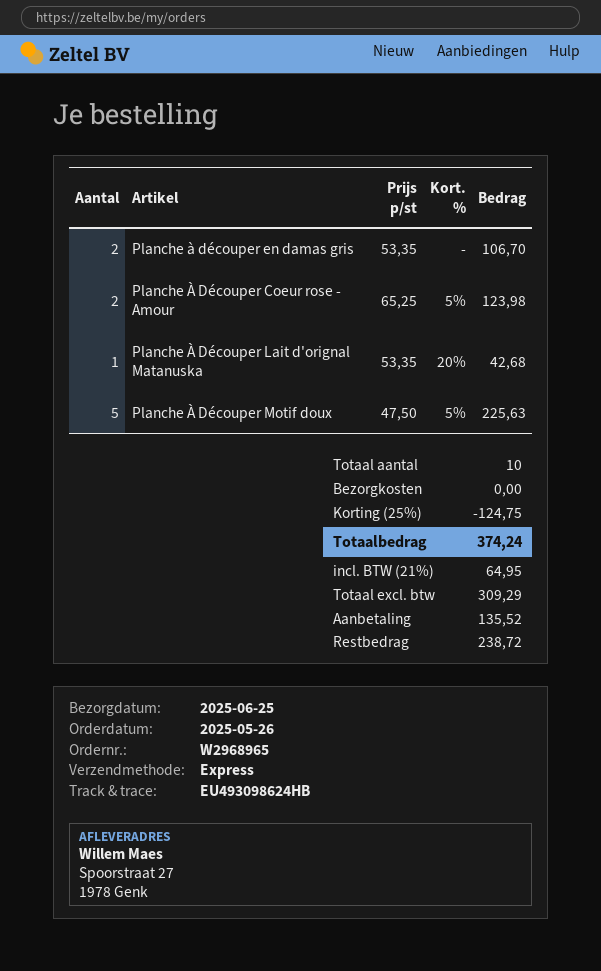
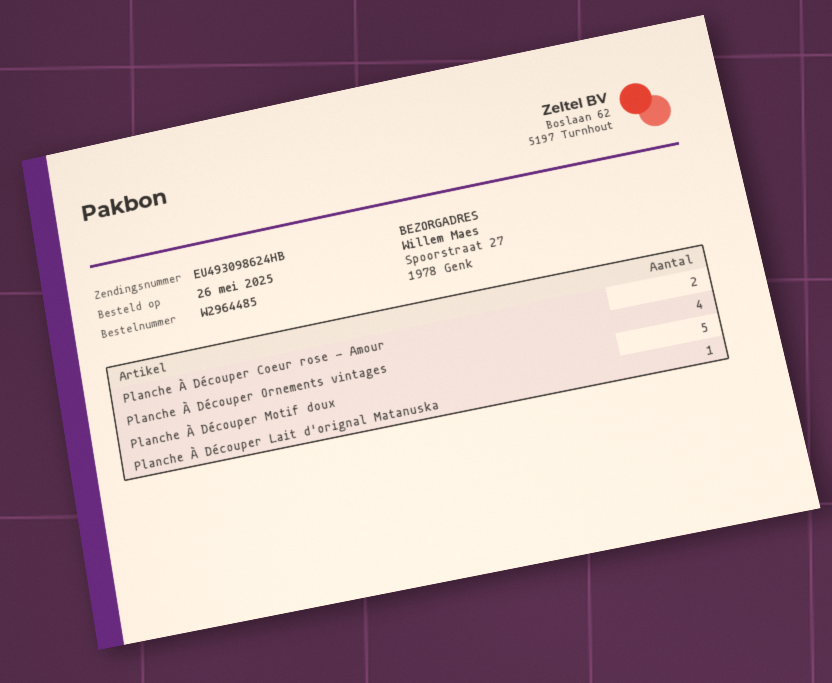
order number: W2968965 -> W2964485
Planche à découper en damas gris: 2 -> none
Planche À Découper Ornements vintages: none -> 4

